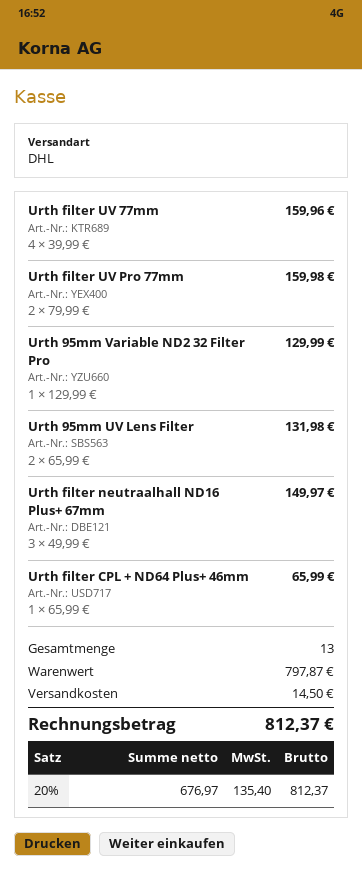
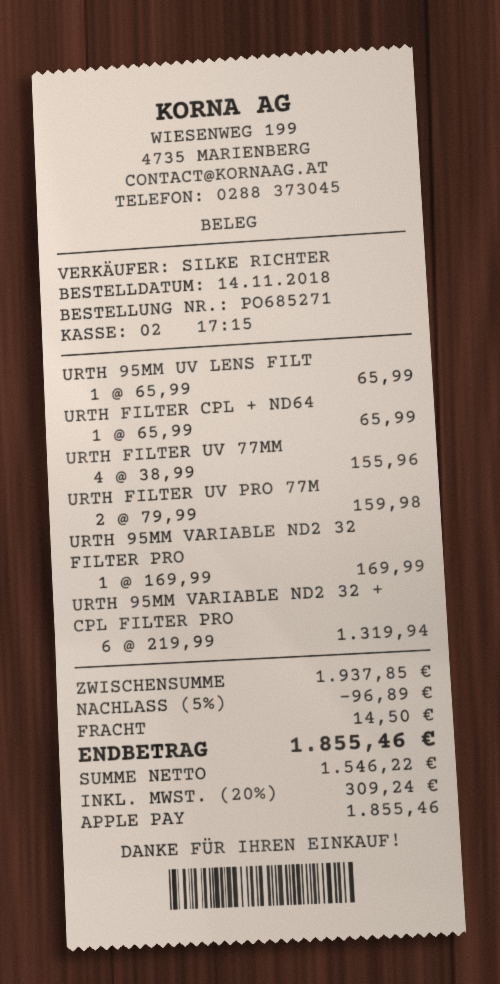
Urth filter UV 77mm: 4 x 39.99 = 159.96 -> 4 x 38.99 = 155.96
Urth 95mm Variable ND2 32 Filter Pro: 1 x 129.99 = 129.99 -> 1 x 169.99 = 169.99
Urth 95mm UV Lens Filter: 2 x 65.99 = 131.98 -> 1 x 65.99 = 65.99
Urth filter neutraalhall ND16 Plus+ 67mm: 3 x 49.99 = 149.97 -> none
URTH 95MM VARIABLE ND2 32 + CPL FILTER PRO: none -> 6 x 219.99 = 1319.94
subtotal: 797.87 -> 1937.85
discount: none -> 5% = 96.89
net: 676.97 -> 1546.22
tax: 20% = 135.40 -> 20% = 309.24
total: 812.37 -> 1855.46

